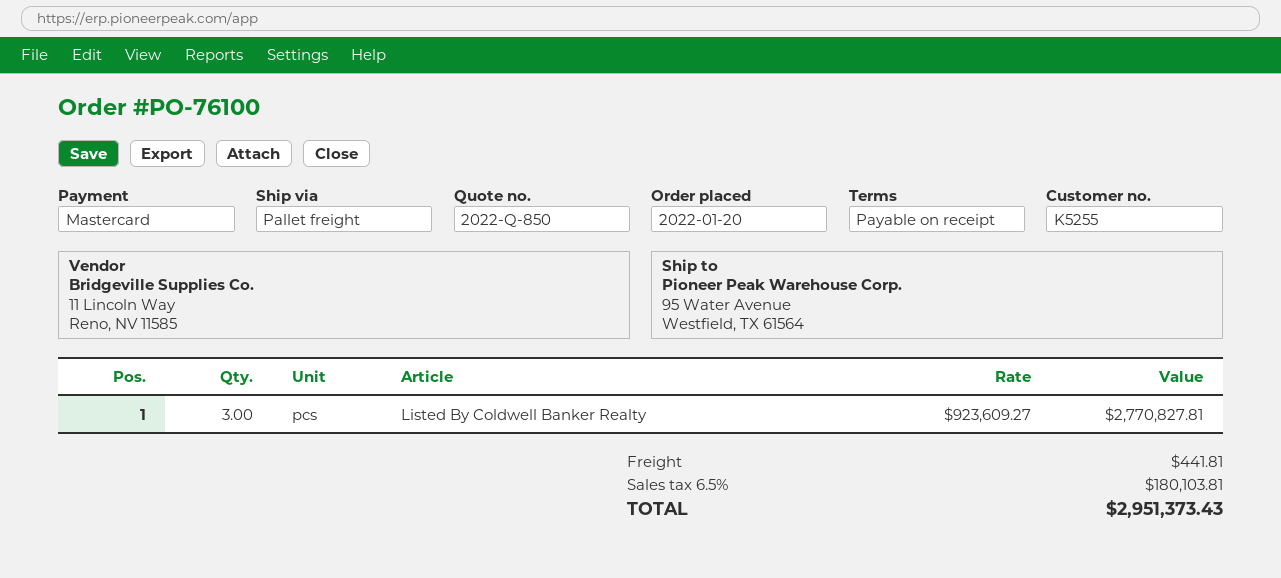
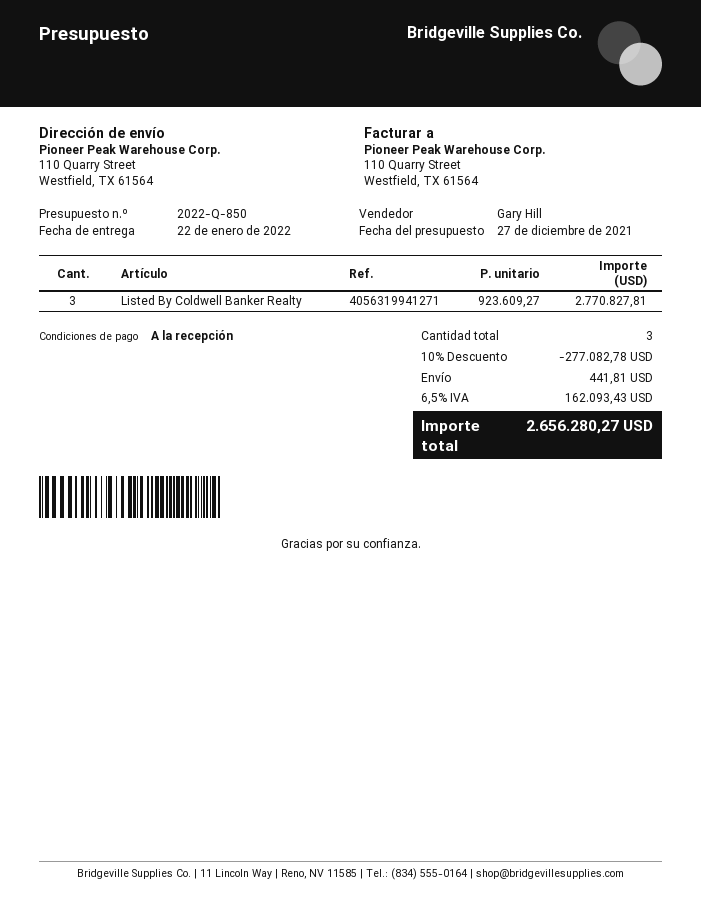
ship to: 95 Water Avenue, Westfield, TX 61564 -> 110 Quarry Street, Westfield, TX 61564
discount: none -> 10% = 277082.78
tax: 6.5% = 180103.81 -> 6.5% = 162093.43
total: 2951373.43 -> 2656280.27

